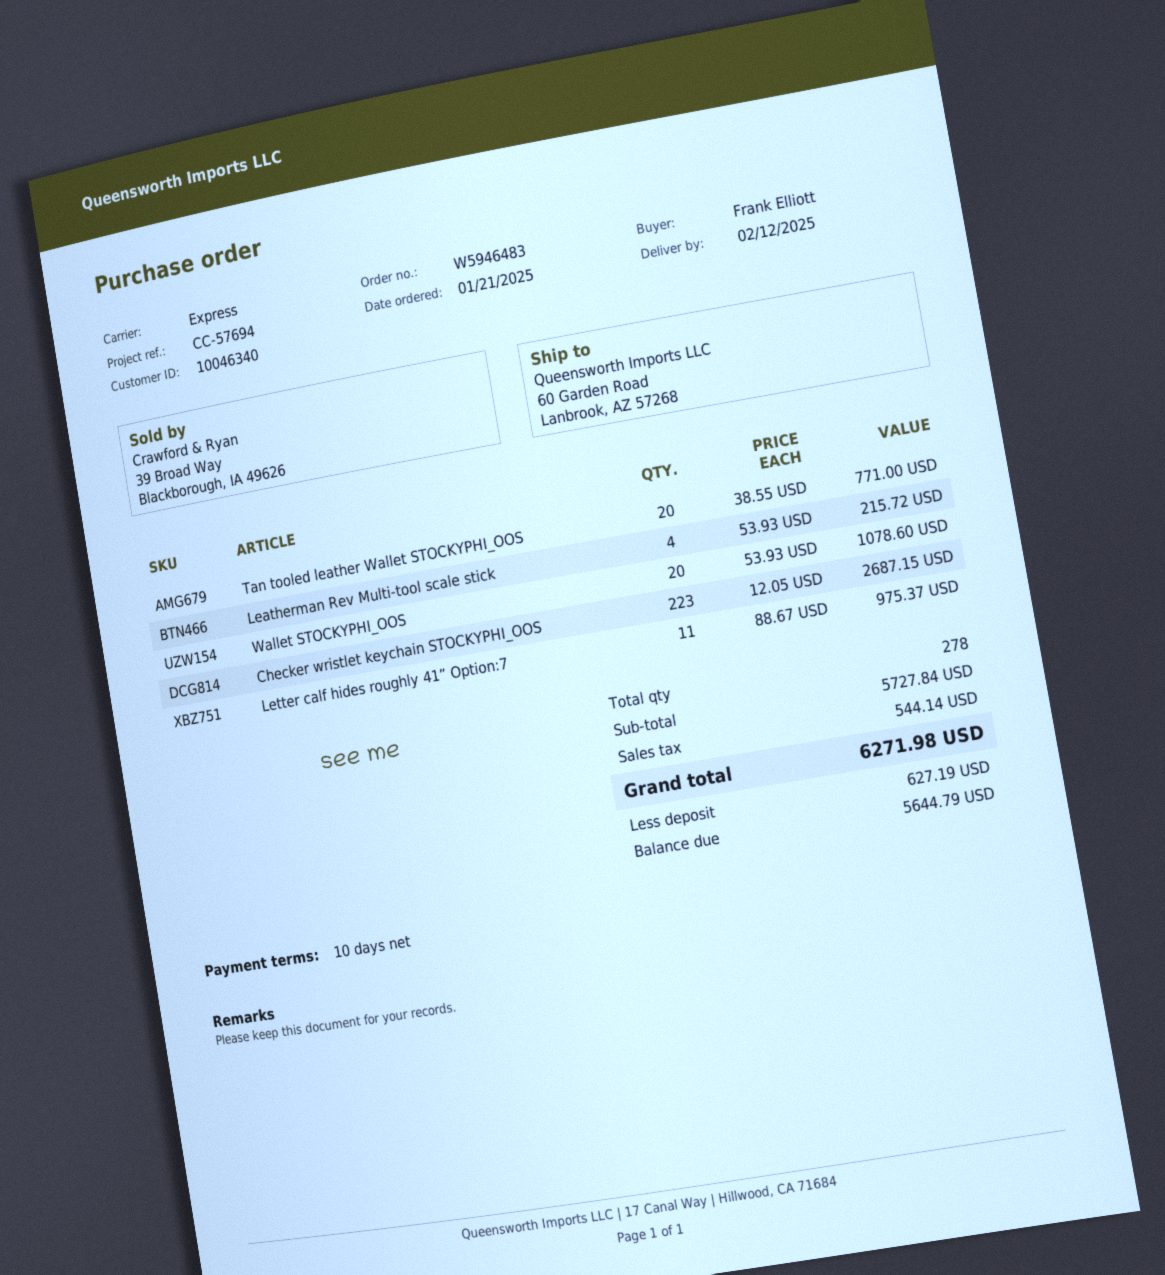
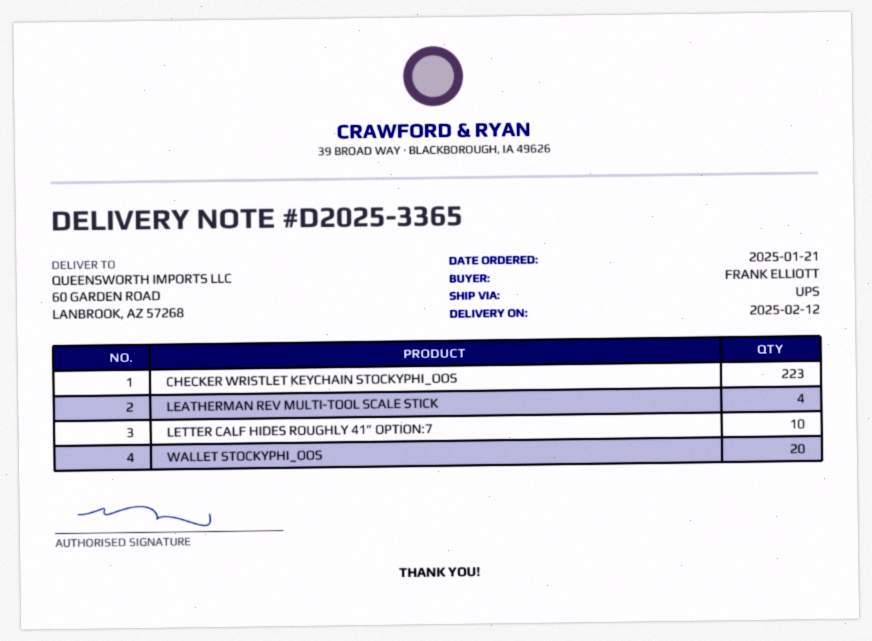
shipping method: express -> UPS
Tan tooled leather Wallet STOCKYPHI_OOS: 20 -> none
Letter calf hides roughly 41” Option:7: 11 -> 10

